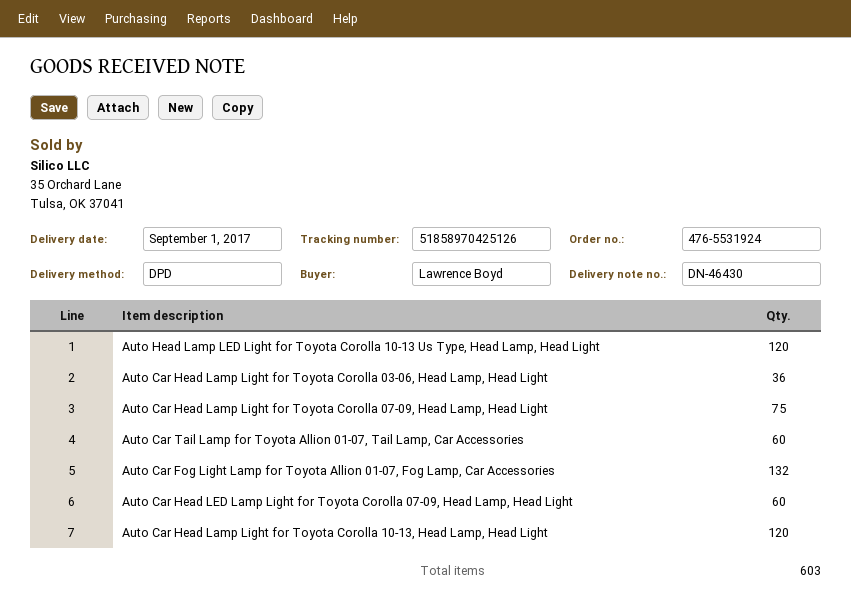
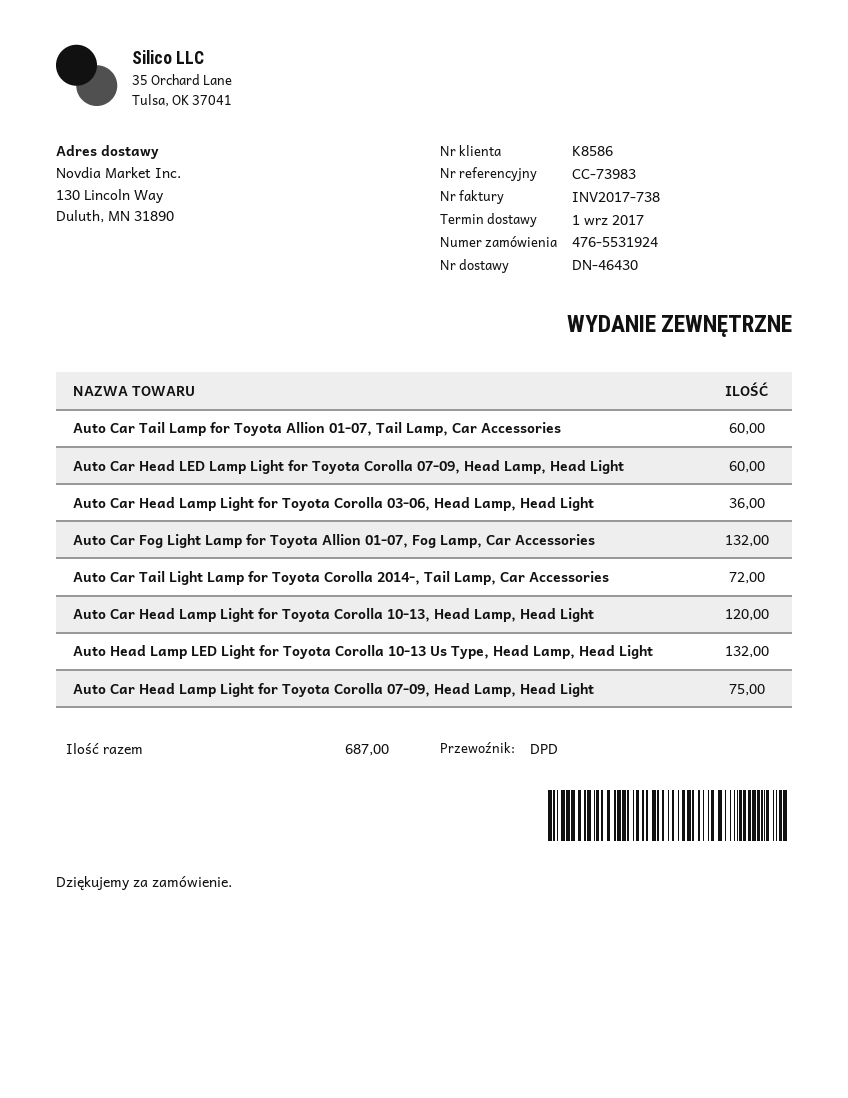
Auto Head Lamp LED Light for Toyota Corolla 10-13 Us Type, Head Lamp, Head Light: 120 -> 132
Auto Car Tail Light Lamp for Toyota Corolla 2014-, Tail Lamp, Car Accessories: none -> 72
total quantity: 603 -> 687

